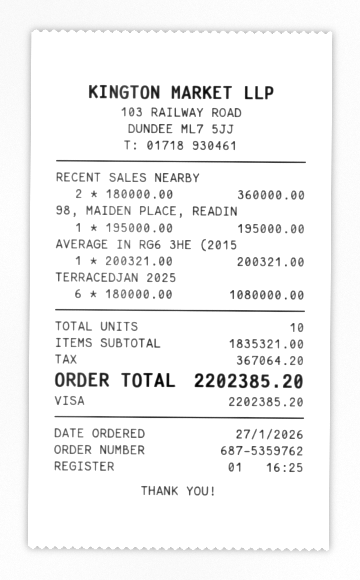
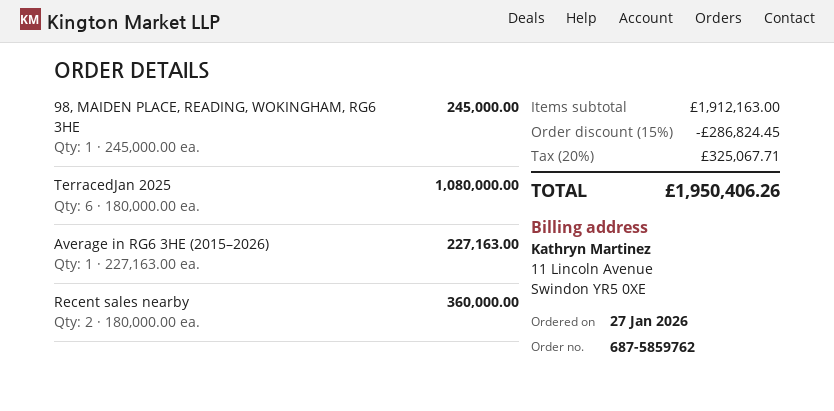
order number: 687-5359762 -> 687-5859762
98, MAIDEN PLACE, READIN: 1 x 195000.00 = 195000.00 -> 1 x 245000.00 = 245000.00
AVERAGE IN RG6 3HE (2015: 1 x 200321.00 = 200321.00 -> 1 x 227163.00 = 227163.00
subtotal: 1835321.00 -> 1912163.00
discount: none -> 15% = 286824.45
tax: 367064.20 -> 325067.71
total: 2202385.20 -> 1950406.26

